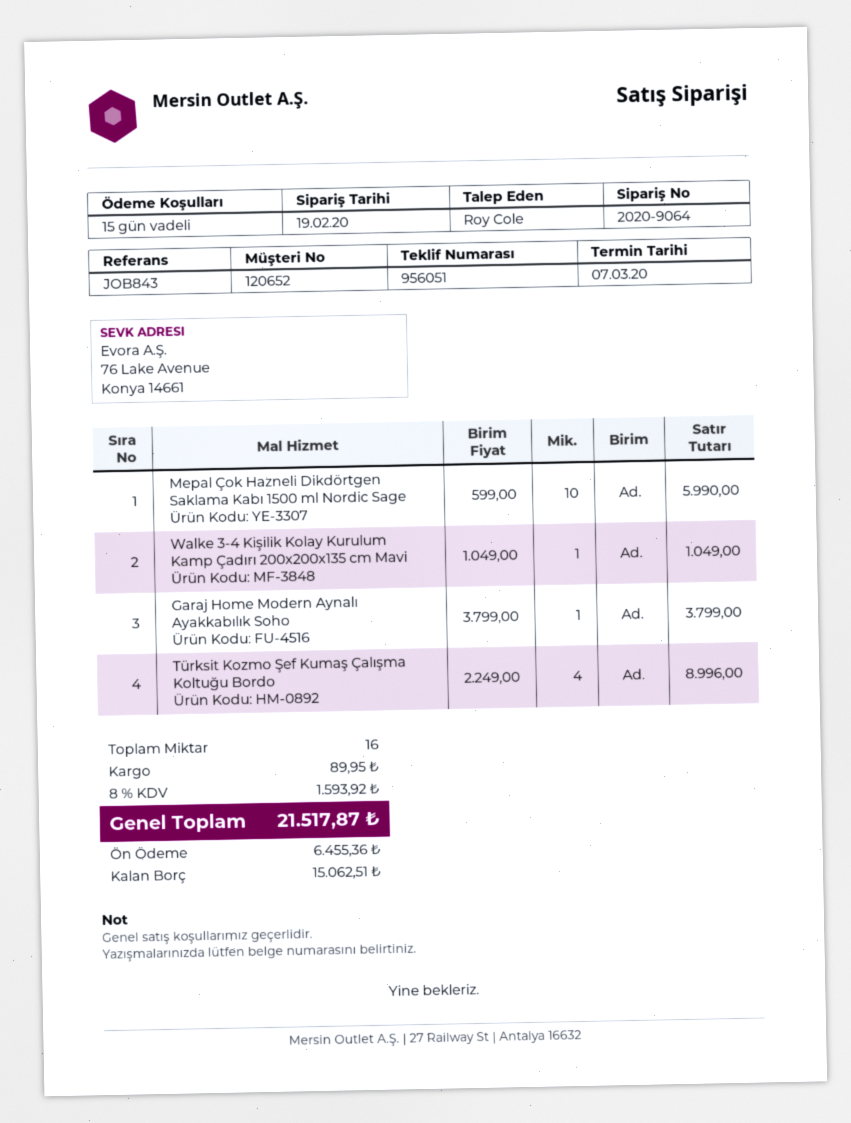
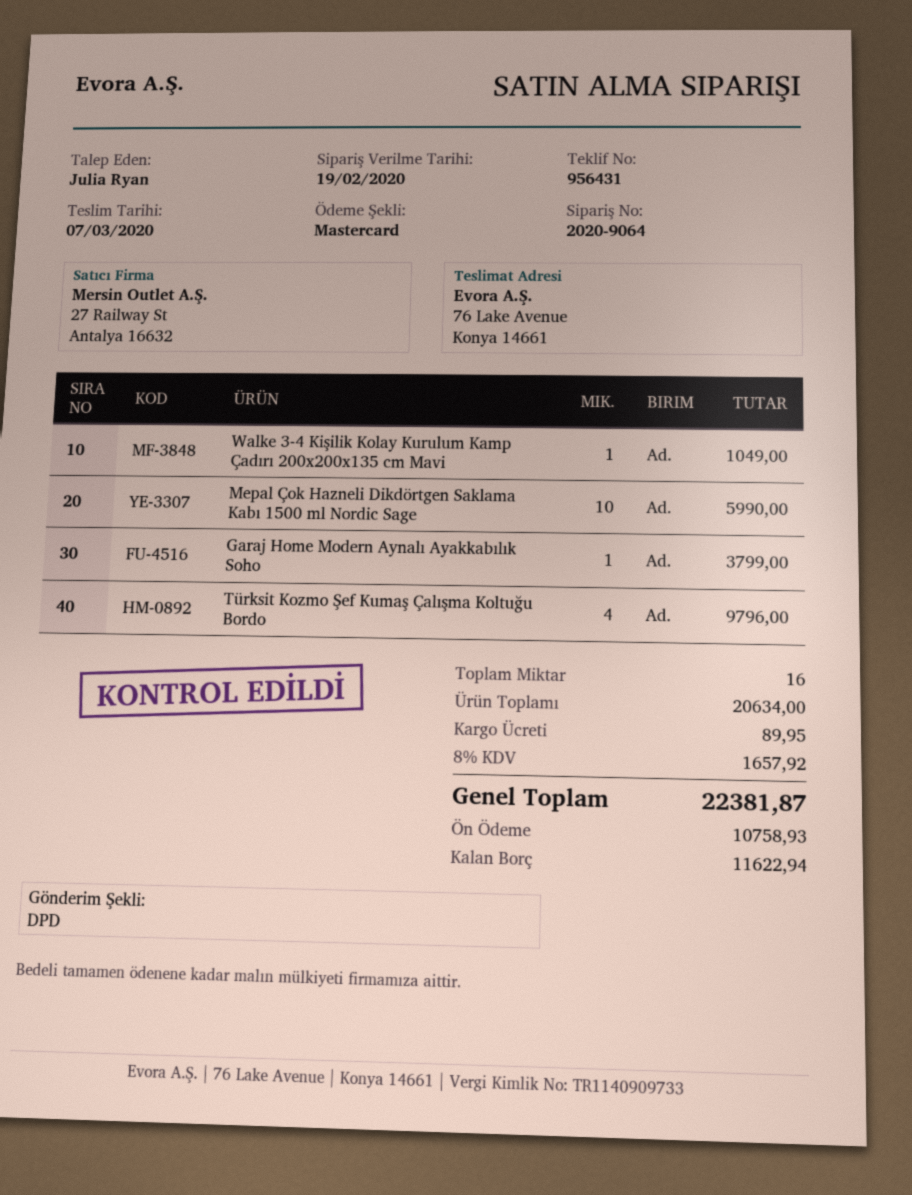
quote number: 956051 -> 956431
ordered by: Roy Cole -> Julia Ryan
Türksit Kozmo Şef Kumaş Çalışma Koltuğu Bordo: 4 for 8996.00 -> 4 for 9796.00
tax: 8% = 1593.92 -> 8% = 1657.92
total: 21517.87 -> 22381.87
deposit: 6455.36 -> 10758.93
balance: 15062.51 -> 11622.94

